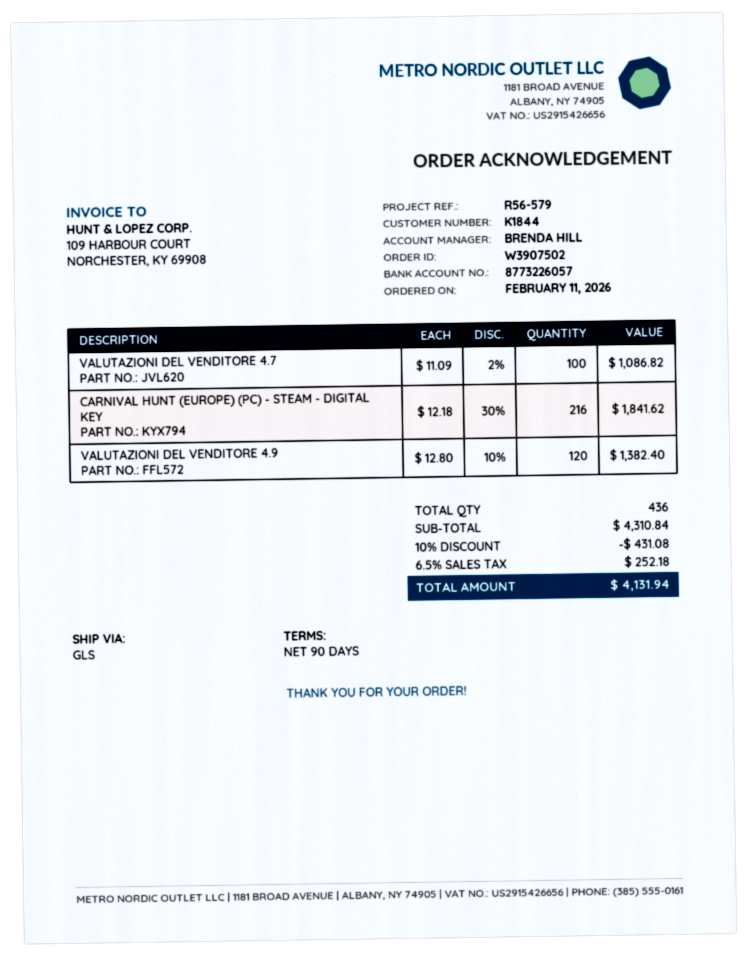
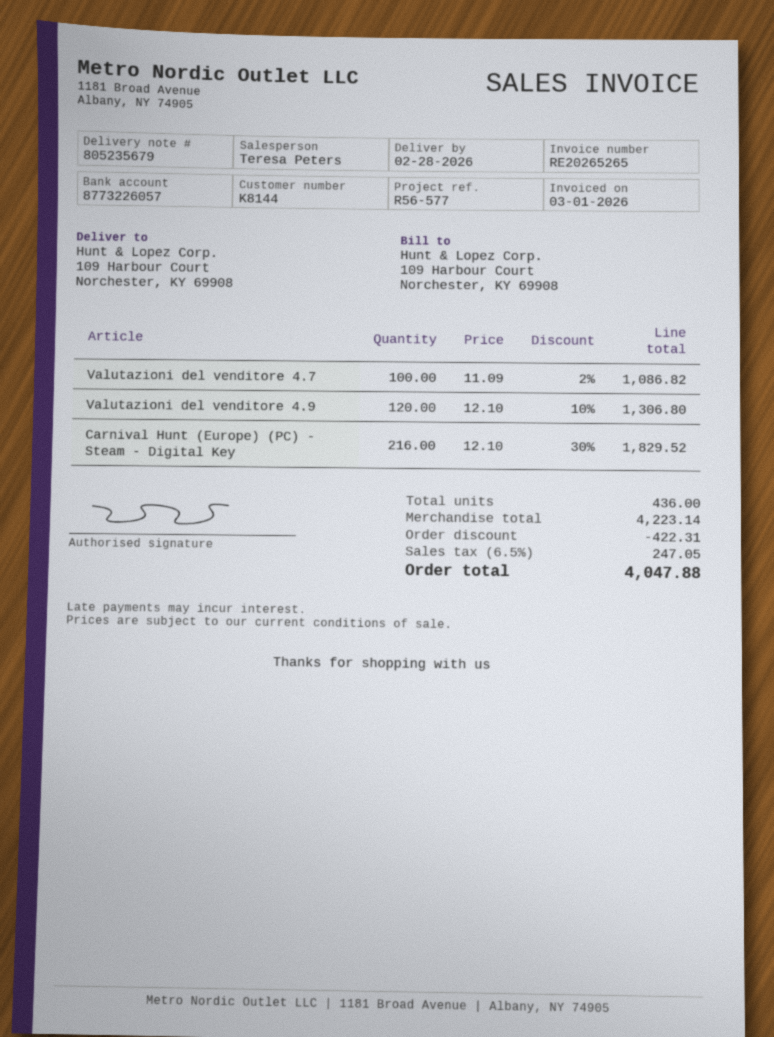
customer number: K1844 -> K8144
reference: R56-579 -> R56-577
sales rep: BRENDA HILL -> Teresa Peters
CARNIVAL HUNT (EUROPE) (PC) - STEAM - DIGITAL KEY: 216 x 12.18 - 30% = 1841.62 -> 216 x 12.10 - 30% = 1829.52
VALUTAZIONI DEL VENDITORE 4.9: 120 x 12.80 - 10% = 1382.40 -> 120 x 12.10 - 10% = 1306.80
subtotal: 4310.84 -> 4223.14
discount: 431.08 -> 422.31
tax: 6.5% = 252.18 -> 6.5% = 247.05
total: 4131.94 -> 4047.88

